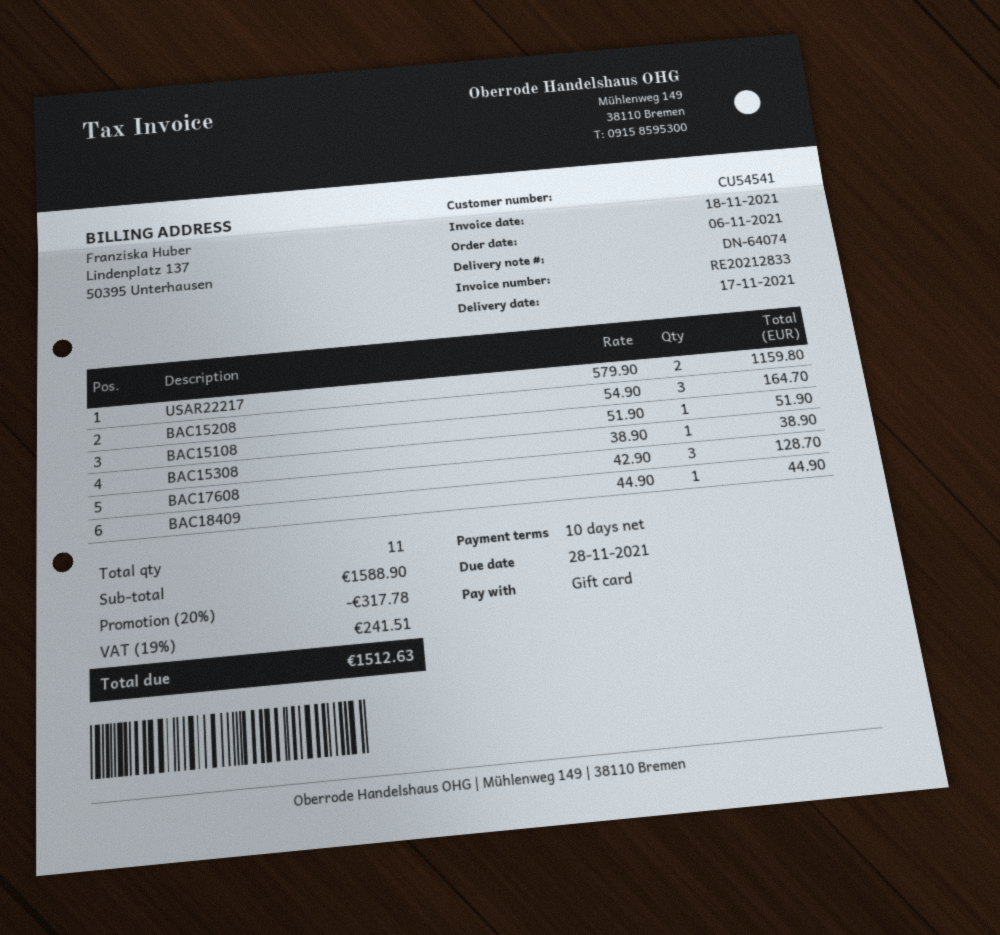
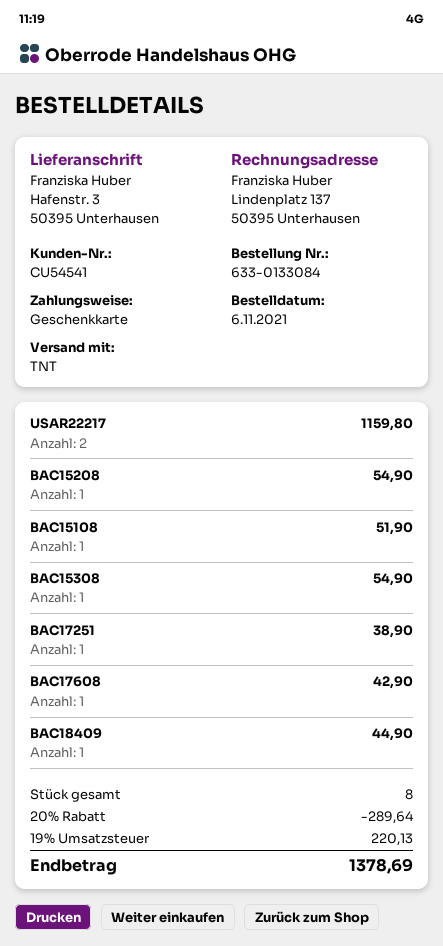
BAC15208: 3 for 164.70 -> 1 for 54.90
BAC15308: 1 for 38.90 -> 1 for 54.90
BAC17608: 3 for 128.70 -> 1 for 42.90
BAC17251: none -> 1 for 38.90
total quantity: 11 -> 8
discount: 20% = 317.78 -> 20% = 289.64
tax: 19% = 241.51 -> 19% = 220.13
total: 1512.63 -> 1378.69

